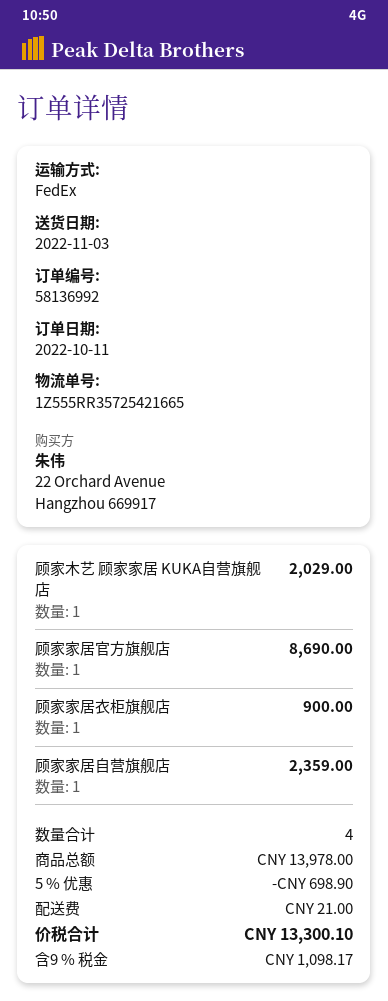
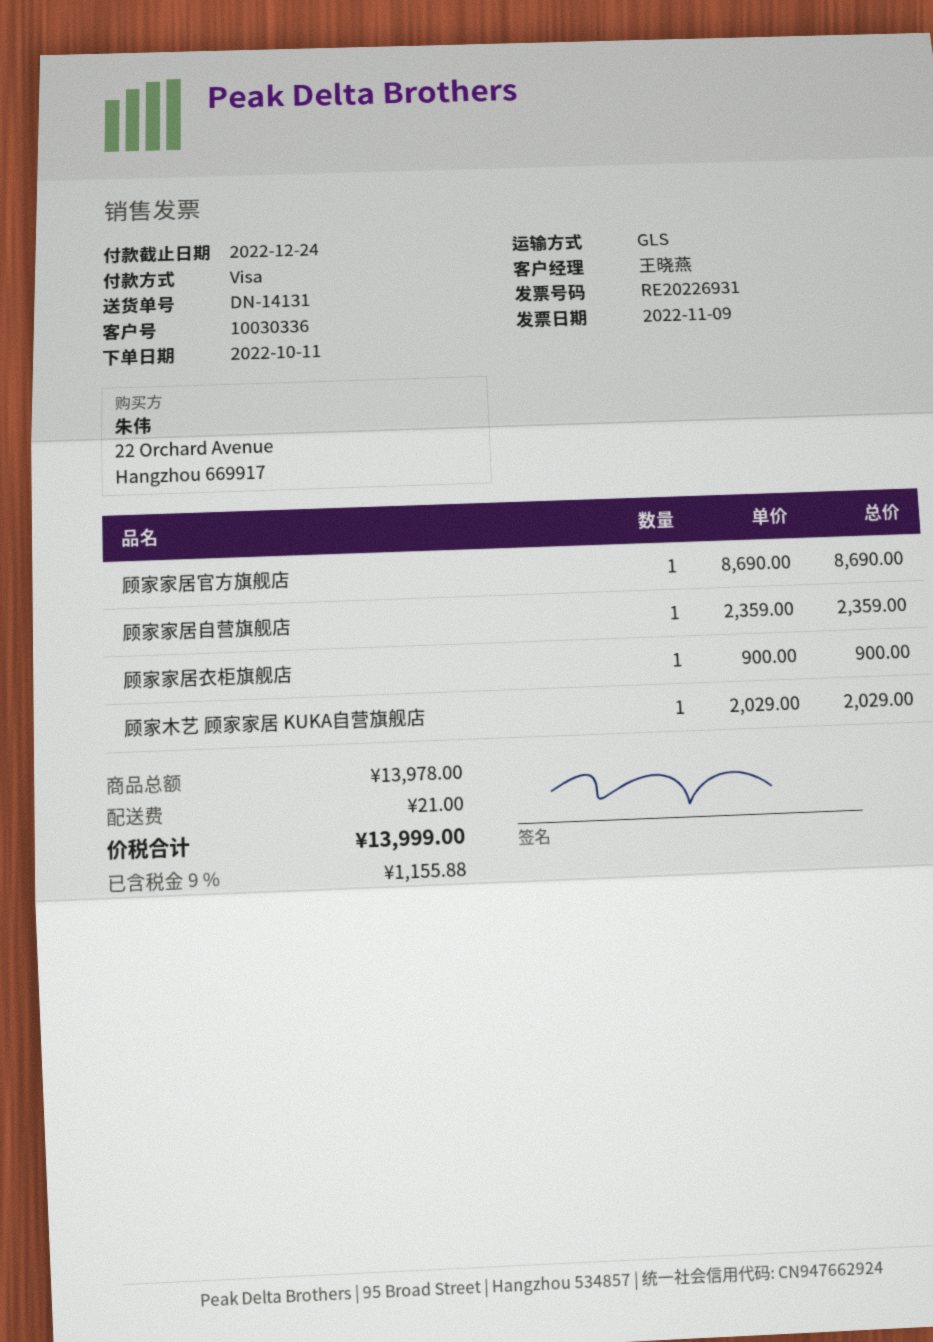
shipping method: FedEx -> GLS
discount: 5% = 698.90 -> none
tax: 9% = 1098.17 -> 9% = 1155.88
total: 13300.10 -> 13999.00

